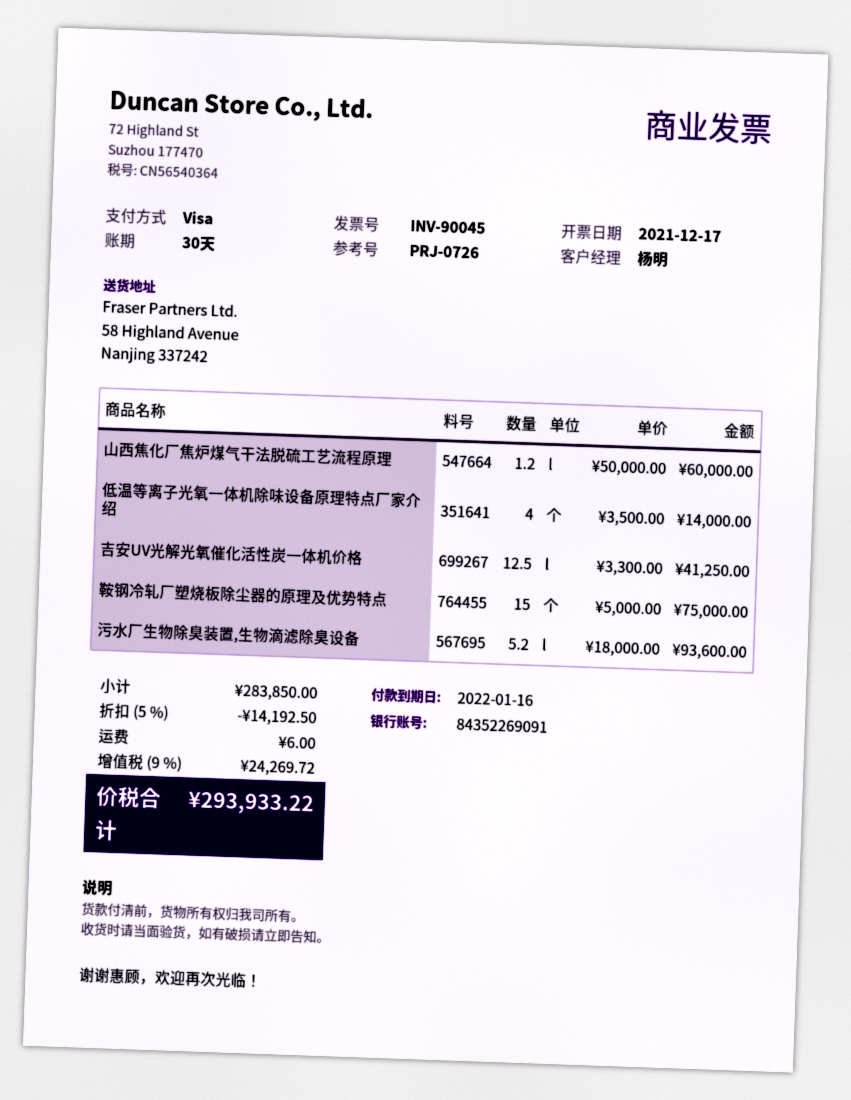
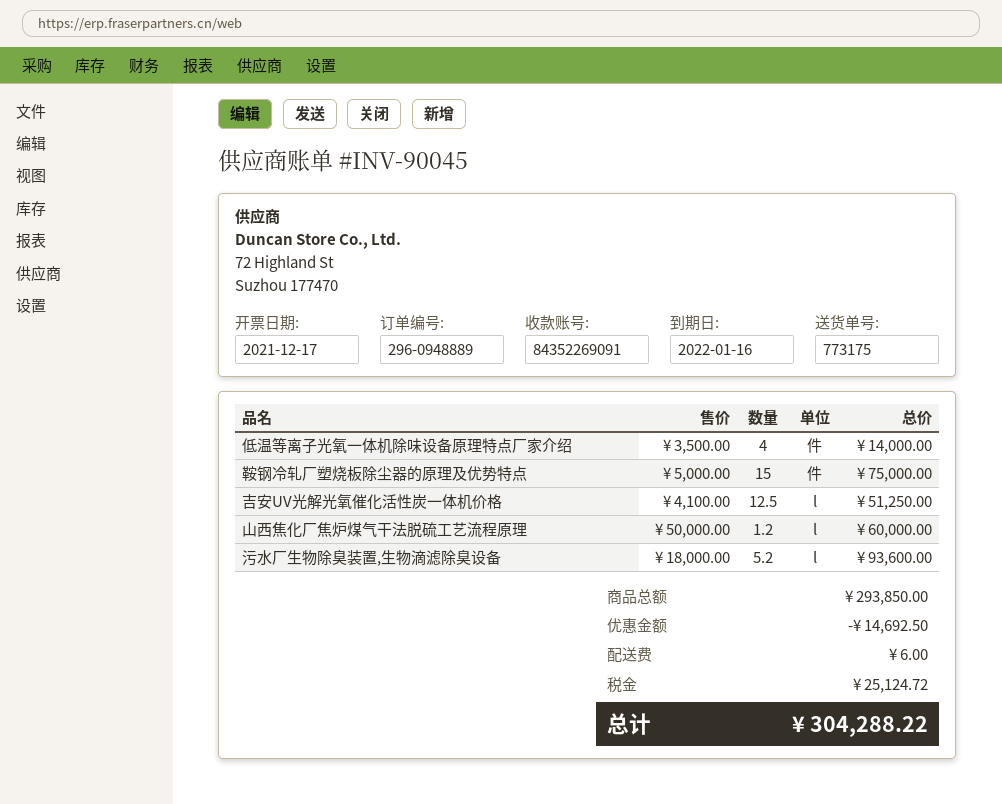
吉安UV光解光氧催化活性炭一体机价格: 12.5 x 3300.00 = 41250.00 -> 12.5 x 4100.00 = 51250.00
subtotal: 283850.00 -> 293850.00
discount: 14192.50 -> 14692.50
tax: 24269.72 -> 25124.72
total: 293933.22 -> 304288.22

